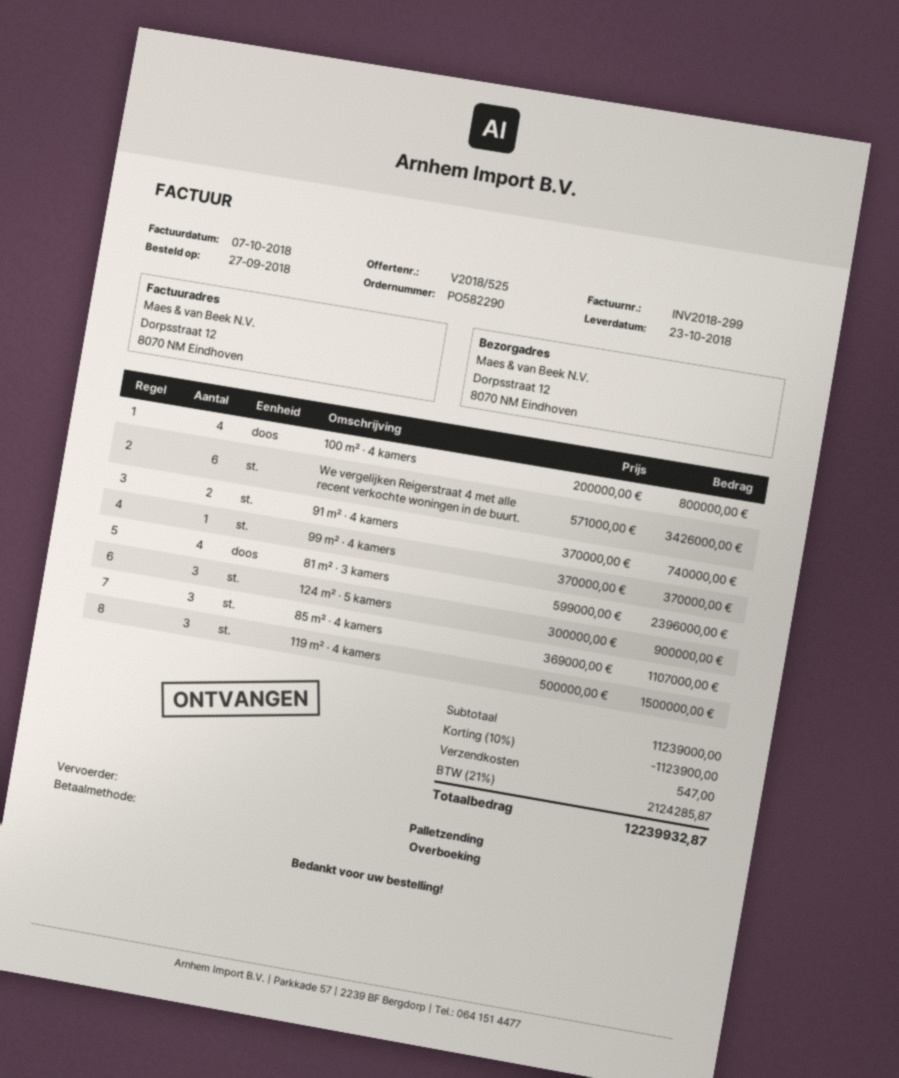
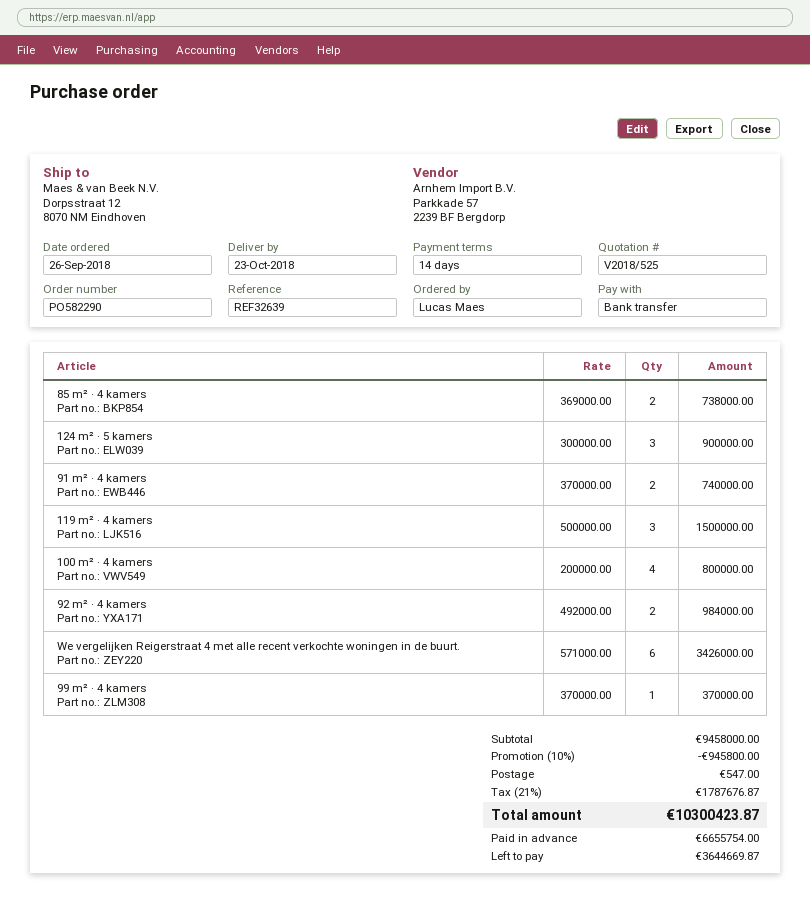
order date: 2018-09-27 -> 2018-09-26
81 m² · 3 kamers: 4 x 599000.00 = 2396000.00 -> none
85 m² · 4 kamers: 3 x 369000.00 = 1107000.00 -> 2 x 369000.00 = 738000.00
92 m² · 4 kamers: none -> 2 x 492000.00 = 984000.00
subtotal: 11239000.00 -> 9458000.00
discount: 10% = 1123900.00 -> 10% = 945800.00
tax: 21% = 2124285.87 -> 21% = 1787676.87
total: 12239932.87 -> 10300423.87

